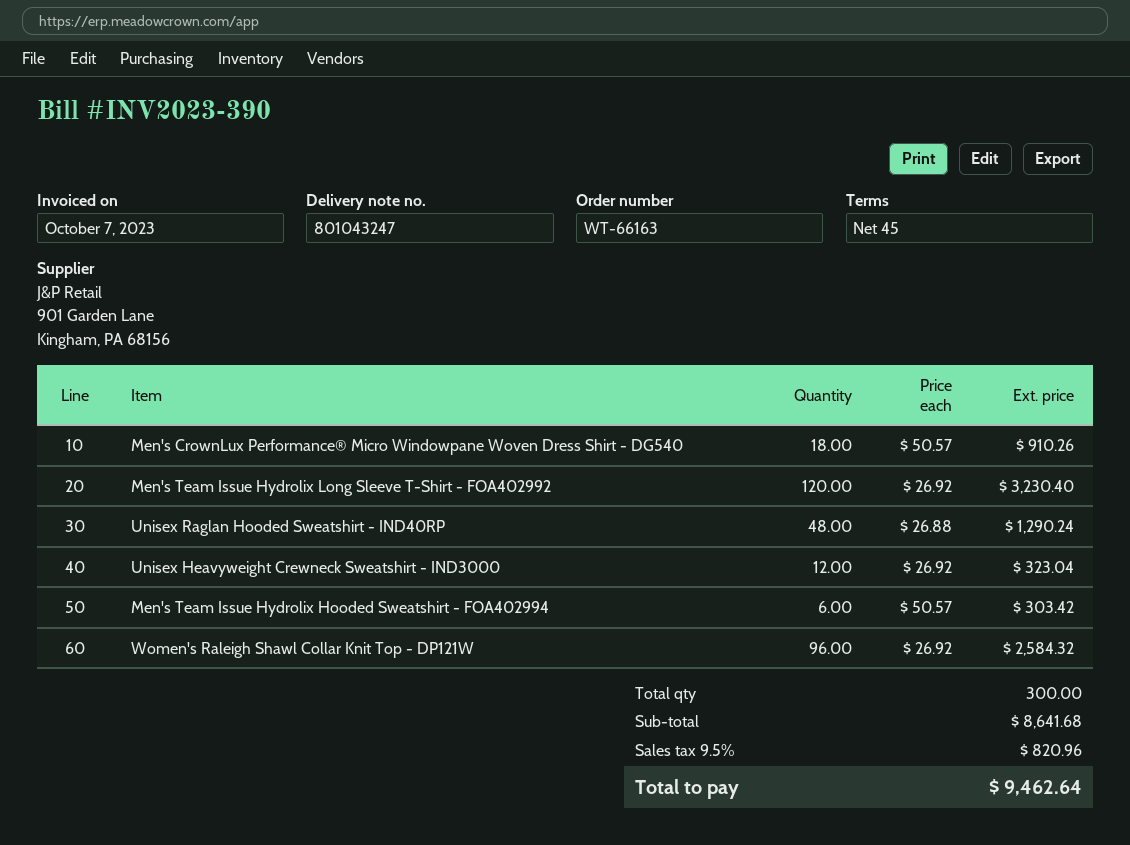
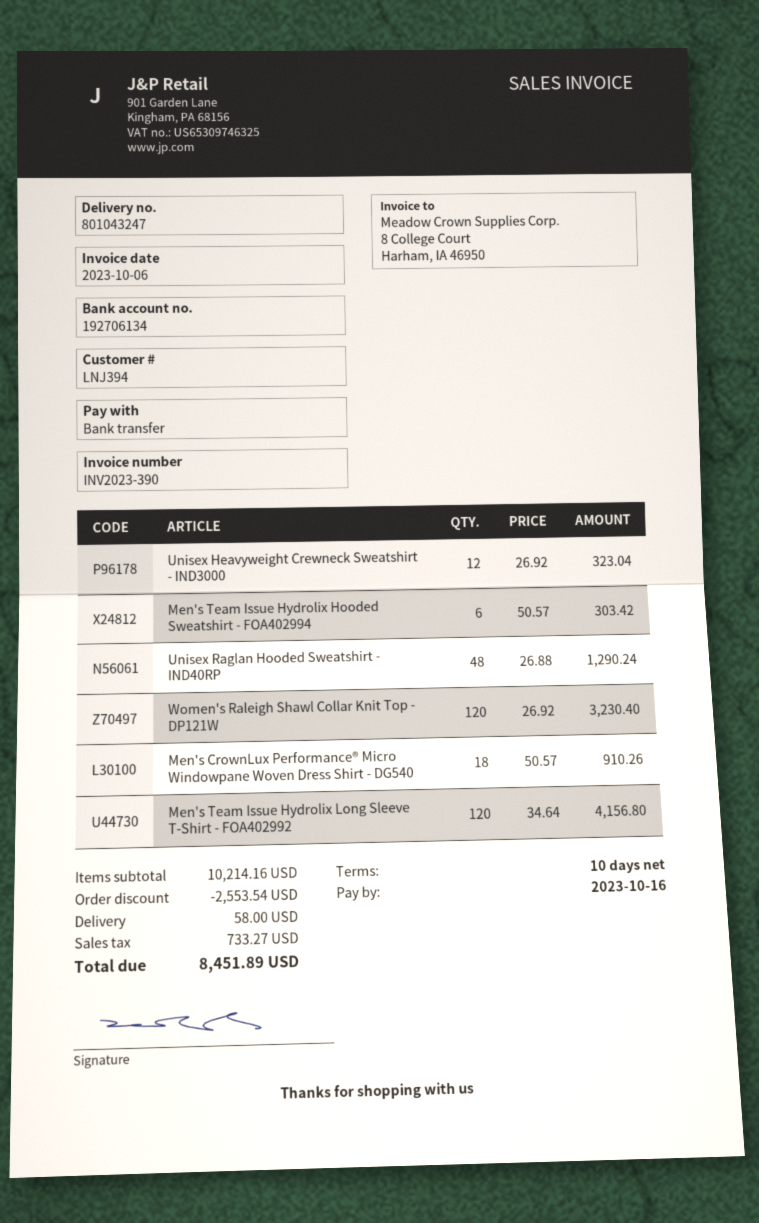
invoice date: 2023-10-07 -> 2023-10-06
payment terms: 45 days -> 10 days
Men's Team Issue Hydrolix Long Sleeve T-Shirt - FOA402992: 120 x 26.92 = 3230.40 -> 120 x 34.64 = 4156.80
Women's Raleigh Shawl Collar Knit Top - DP121W: 96 x 26.92 = 2584.32 -> 120 x 26.92 = 3230.40
subtotal: 8641.68 -> 10214.16
discount: none -> 2553.54
shipping: none -> 58.00
tax: 820.96 -> 733.27
total: 9462.64 -> 8451.89

